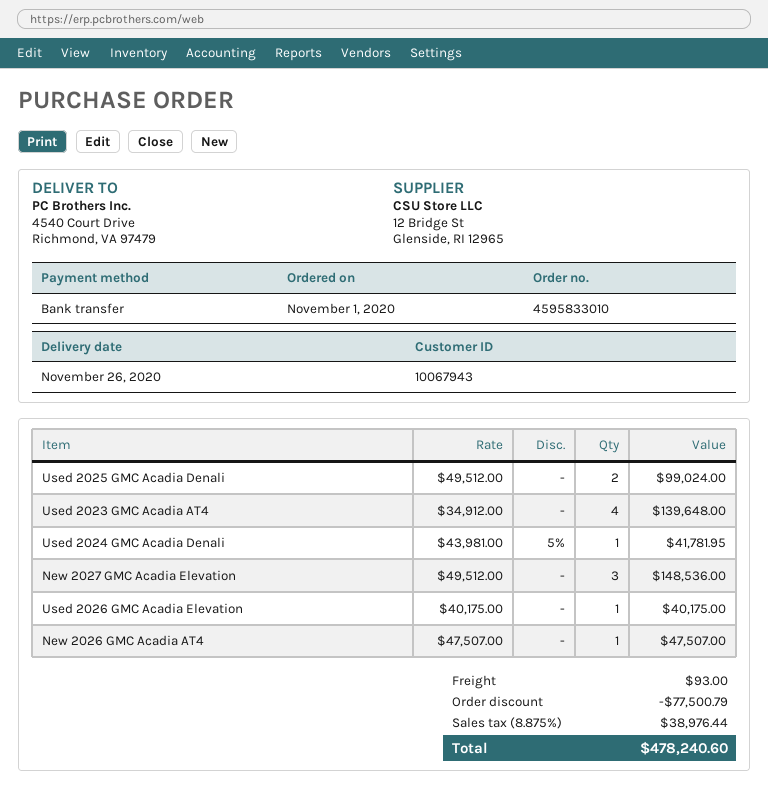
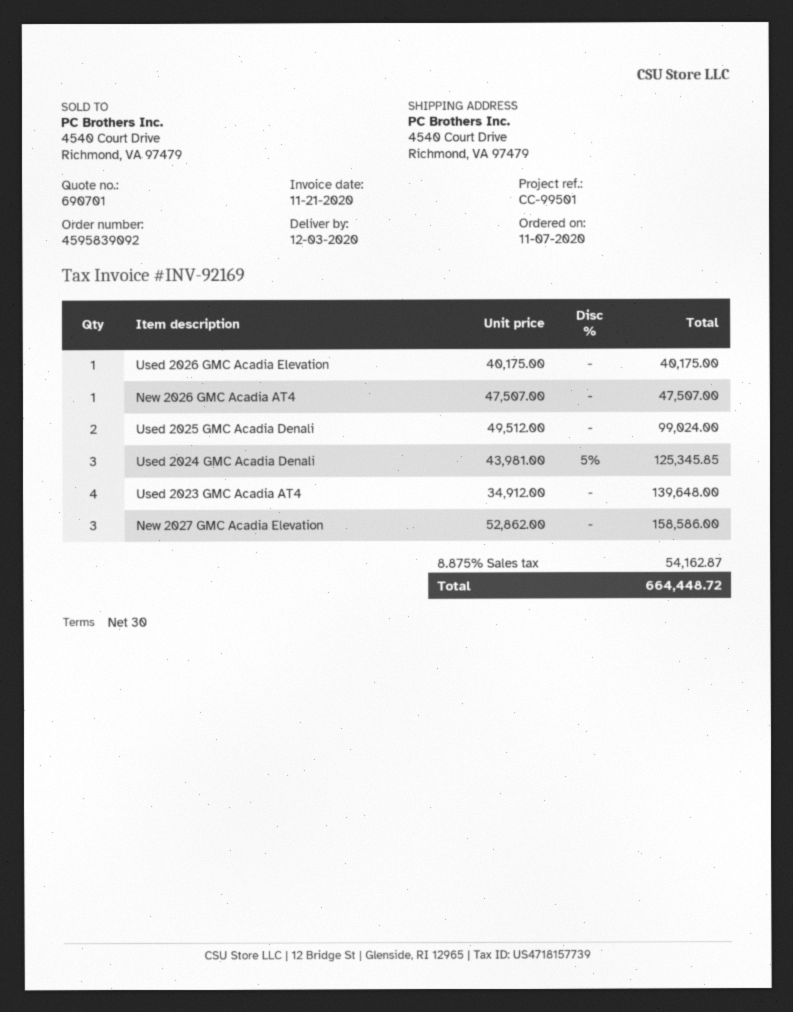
order number: 4595833010 -> 4595839092
order date: 2020-11-01 -> 2020-11-07
delivery date: 2020-11-26 -> 2020-12-03
Used 2024 GMC Acadia Denali: 1 x 43981.00 - 5% = 41781.95 -> 3 x 43981.00 - 5% = 125345.85
New 2027 GMC Acadia Elevation: 3 x 49512.00 = 148536.00 -> 3 x 52862.00 = 158586.00
discount: 77500.79 -> none
shipping: 93.00 -> none
tax: 8.875% = 38976.44 -> 8.875% = 54162.87
total: 478240.60 -> 664448.72

